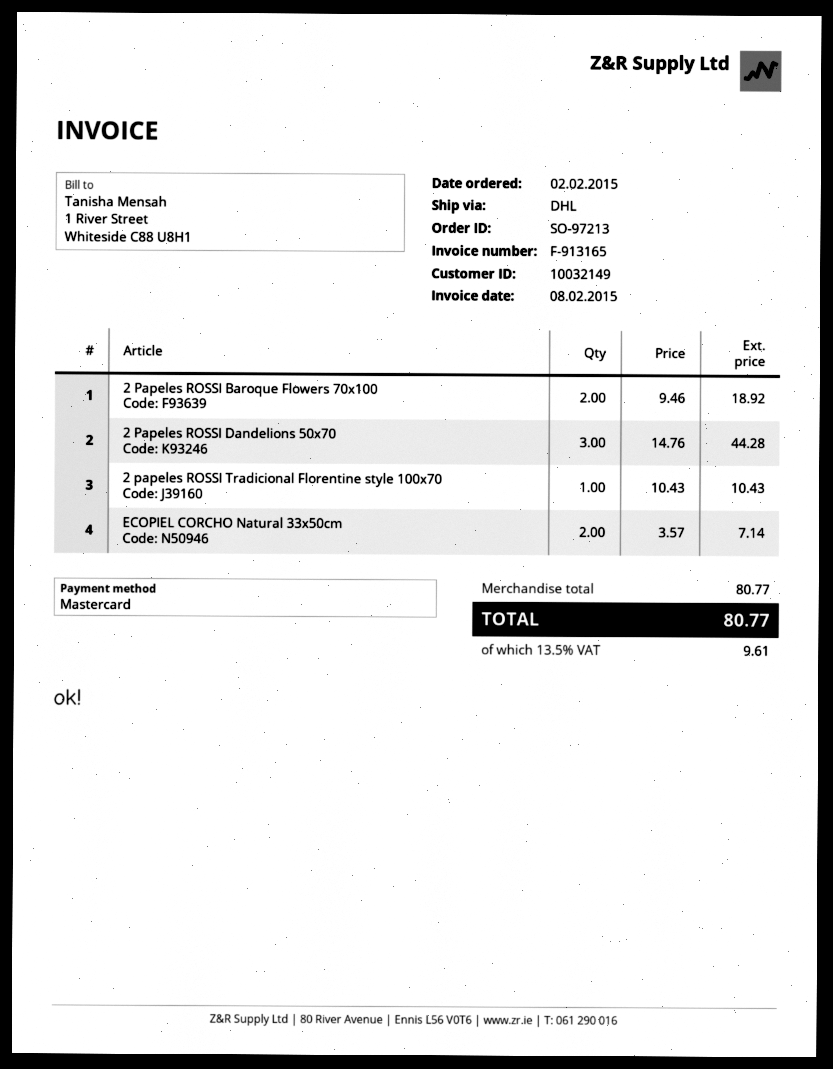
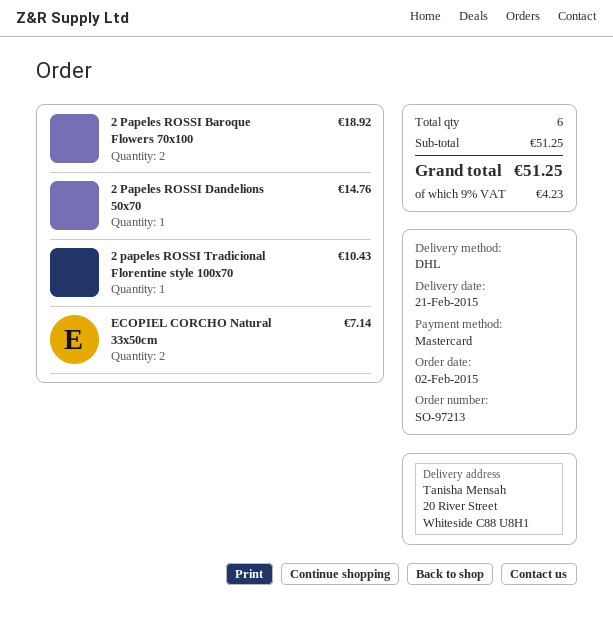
2 Papeles ROSSI Dandelions 50x70: 3 for 44.28 -> 1 for 14.76
subtotal: 80.77 -> 51.25
tax: 13.5% = 9.61 -> 9% = 4.23
total: 80.77 -> 51.25

